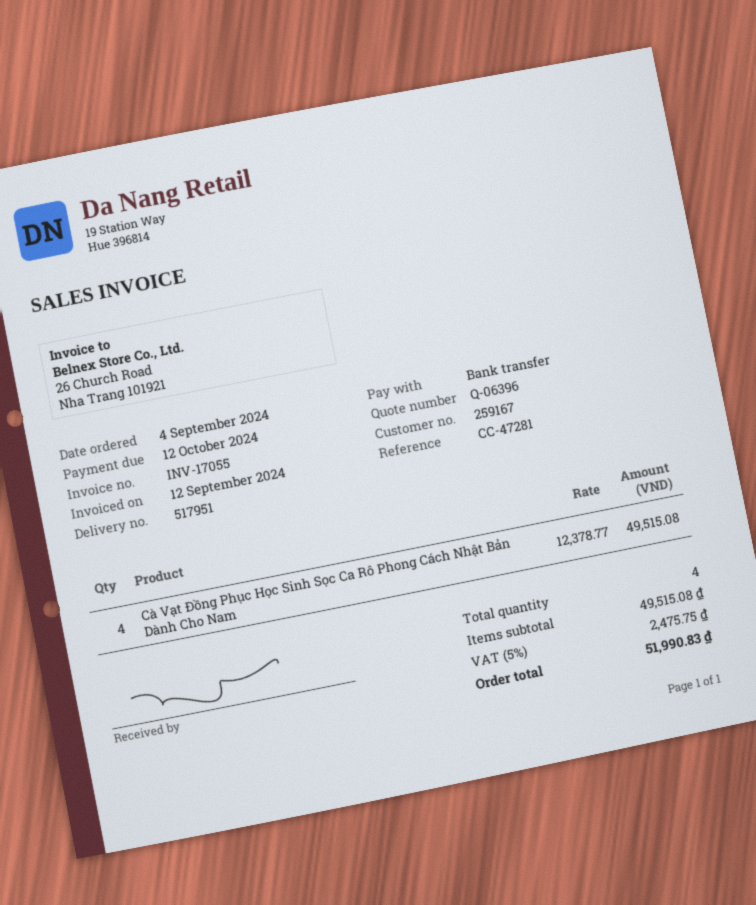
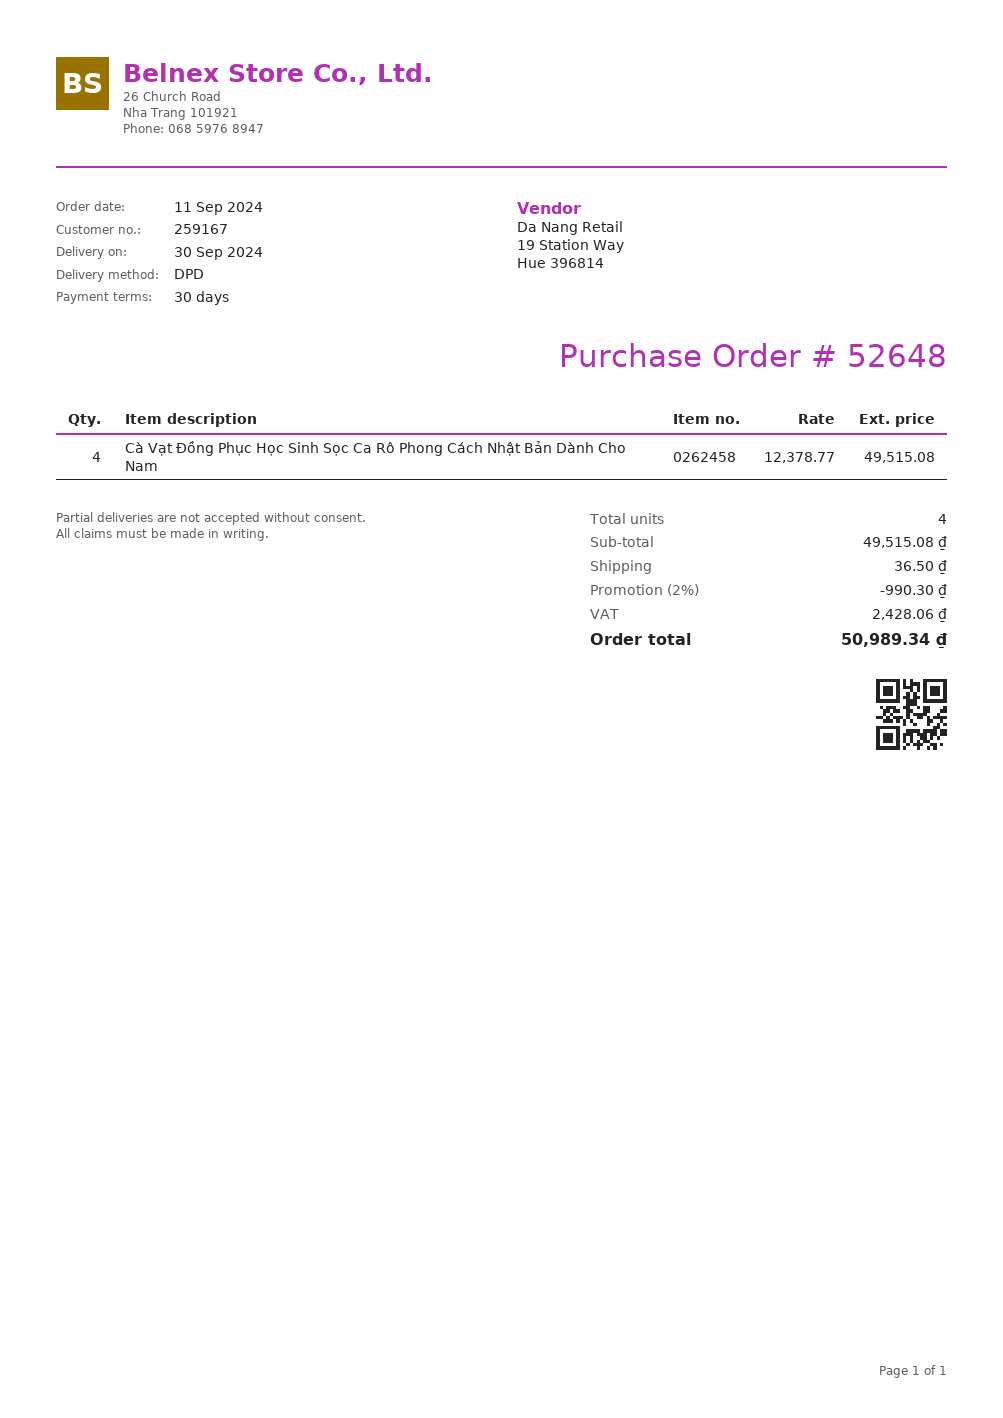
order date: 2024-09-04 -> 2024-09-11
discount: none -> 2% = 990.30
shipping: none -> 36.50
tax: 2475.75 -> 2428.06
total: 51990.83 -> 50989.34

